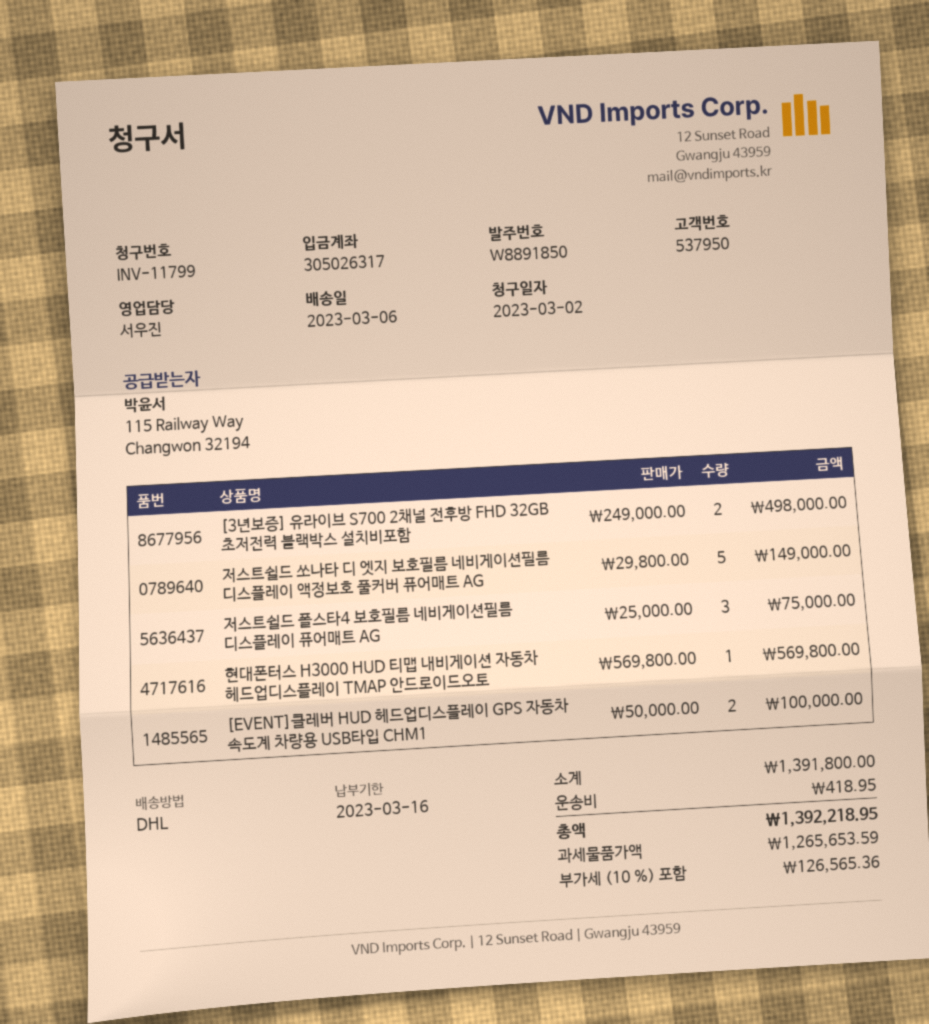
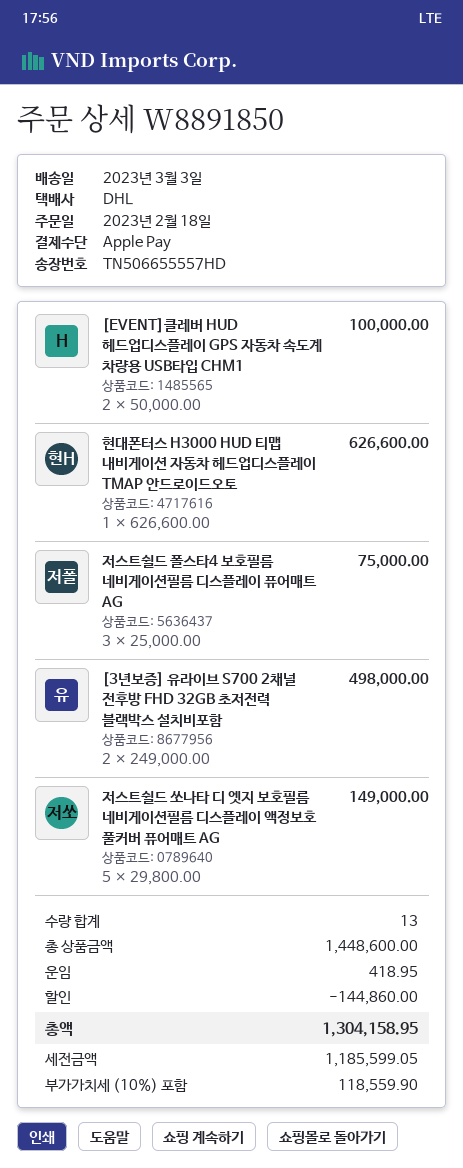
delivery date: 2023-03-06 -> 2023-03-03
현대폰터스 H3000 HUD 티맵 내비게이션 자동차 헤드업디스플레이 TMAP 안드로이드오토: 1 x 569800.00 = 569800.00 -> 1 x 626600.00 = 626600.00
subtotal: 1391800.00 -> 1448600.00
discount: none -> 144860.00
net: 1265653.59 -> 1185599.05
tax: 10% = 126565.36 -> 10% = 118559.90
total: 1392218.95 -> 1304158.95

